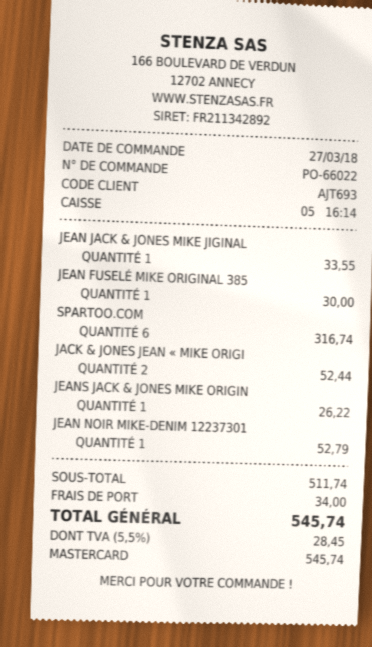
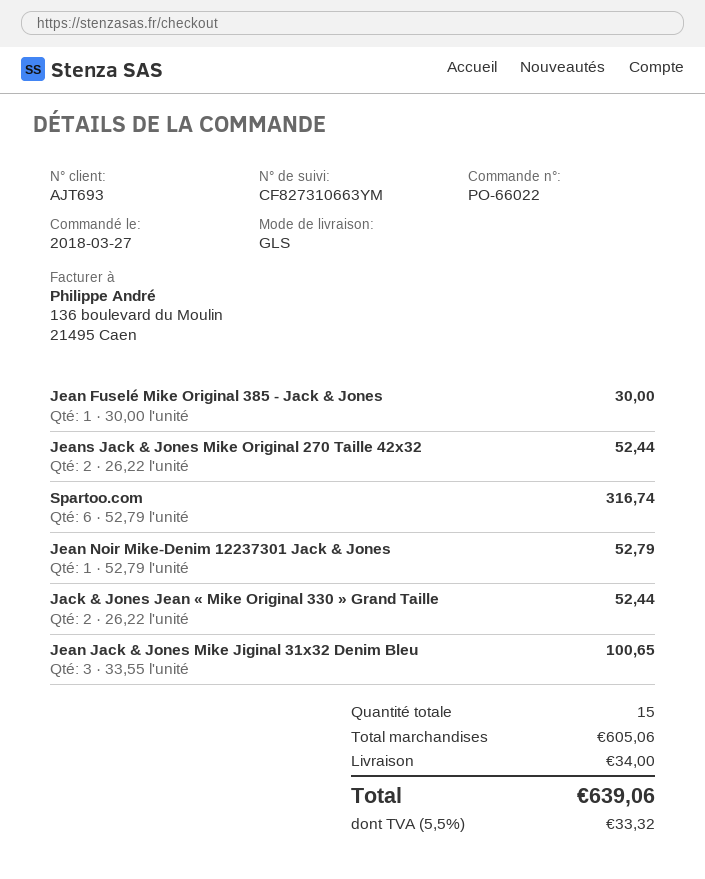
JEAN JACK & JONES MIKE JIGINAL: 1 for 33.55 -> 3 for 100.65
JEANS JACK & JONES MIKE ORIGIN: 1 for 26.22 -> 2 for 52.44
subtotal: 511.74 -> 605.06
tax: 5.5% = 28.45 -> 5.5% = 33.32
total: 545.74 -> 639.06

